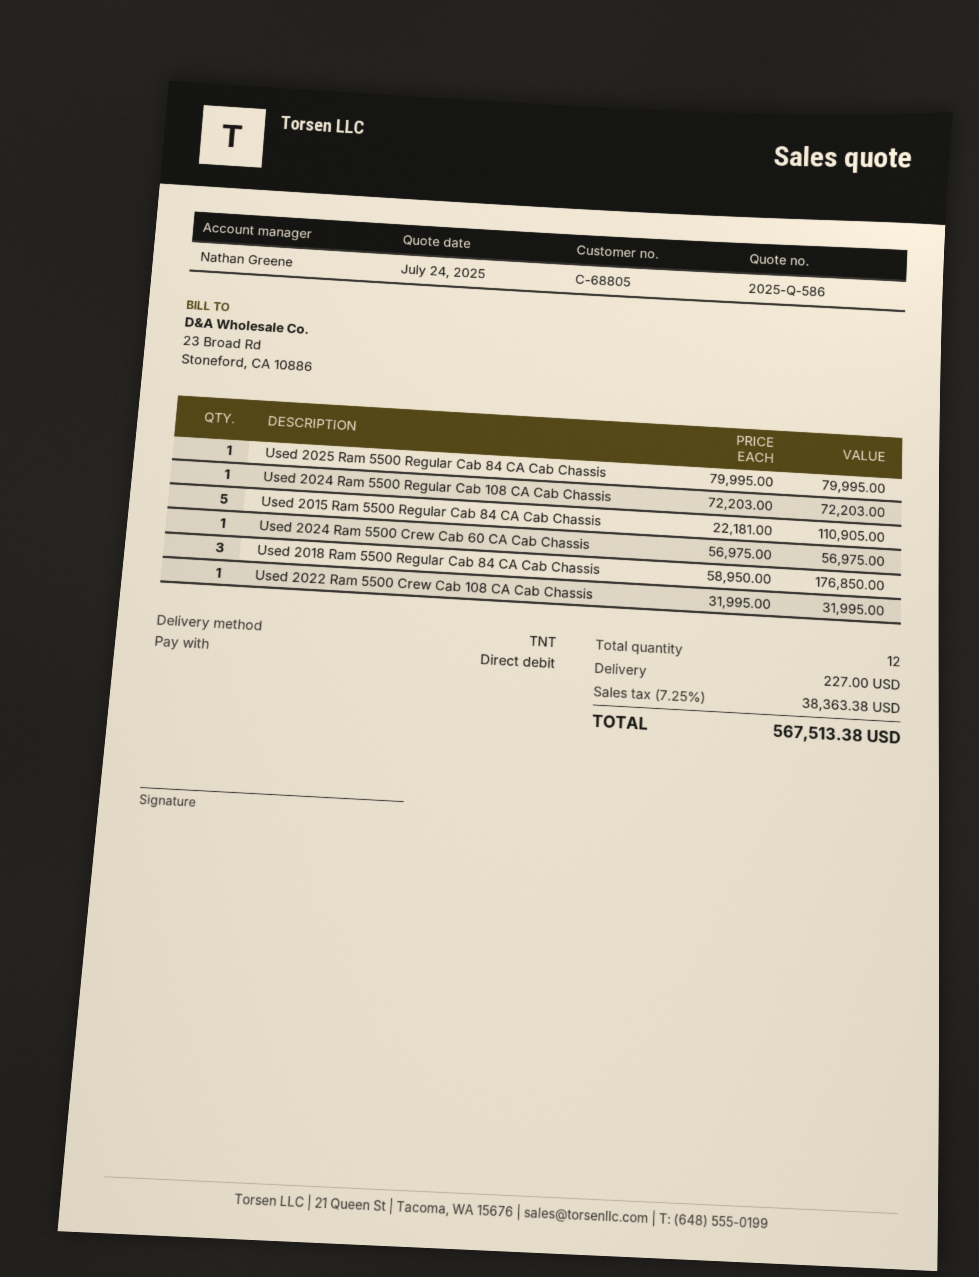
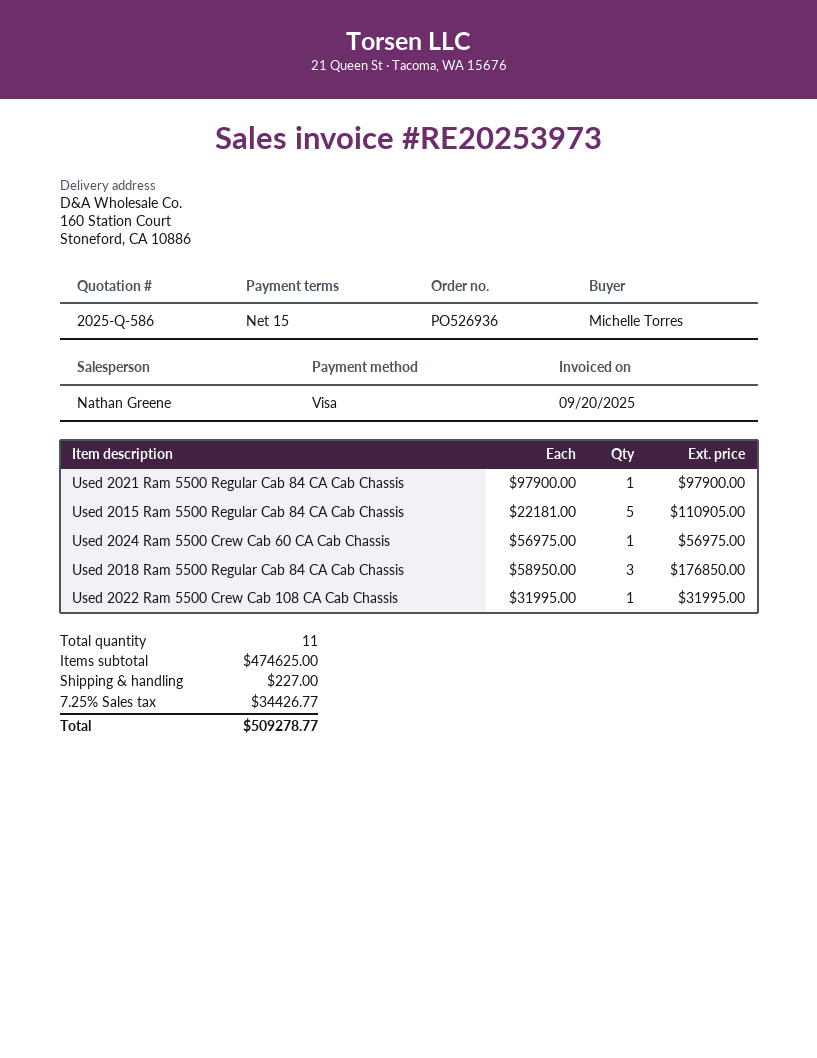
payment method: direct debit -> Visa
Used 2025 Ram 5500 Regular Cab 84 CA Cab Chassis: 1 x 79995.00 = 79995.00 -> none
Used 2024 Ram 5500 Regular Cab 108 CA Cab Chassis: 1 x 72203.00 = 72203.00 -> none
Used 2021 Ram 5500 Regular Cab 84 CA Cab Chassis: none -> 1 x 97900.00 = 97900.00
total quantity: 12 -> 11
tax: 7.25% = 38363.38 -> 7.25% = 34426.77
total: 567513.38 -> 509278.77

